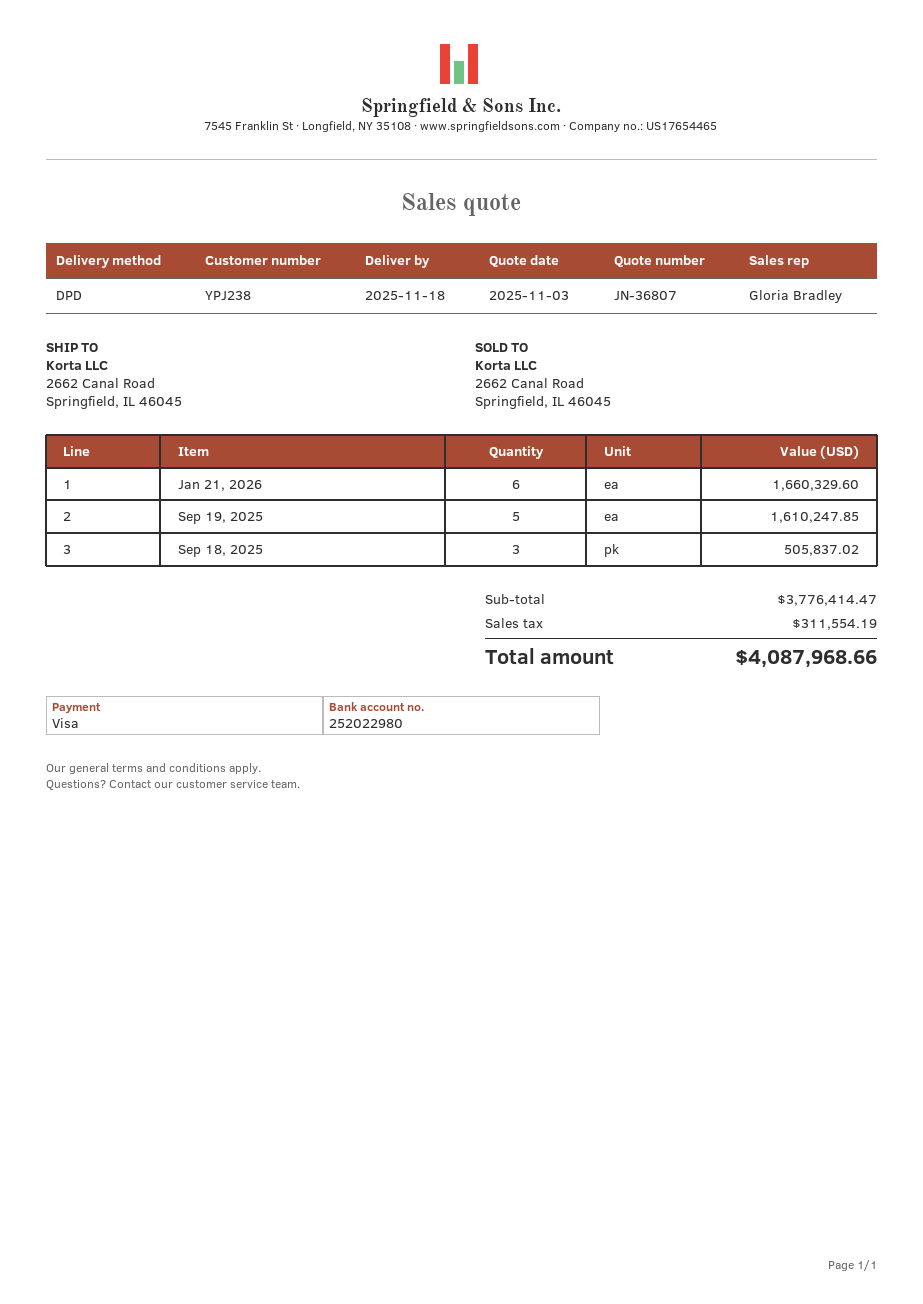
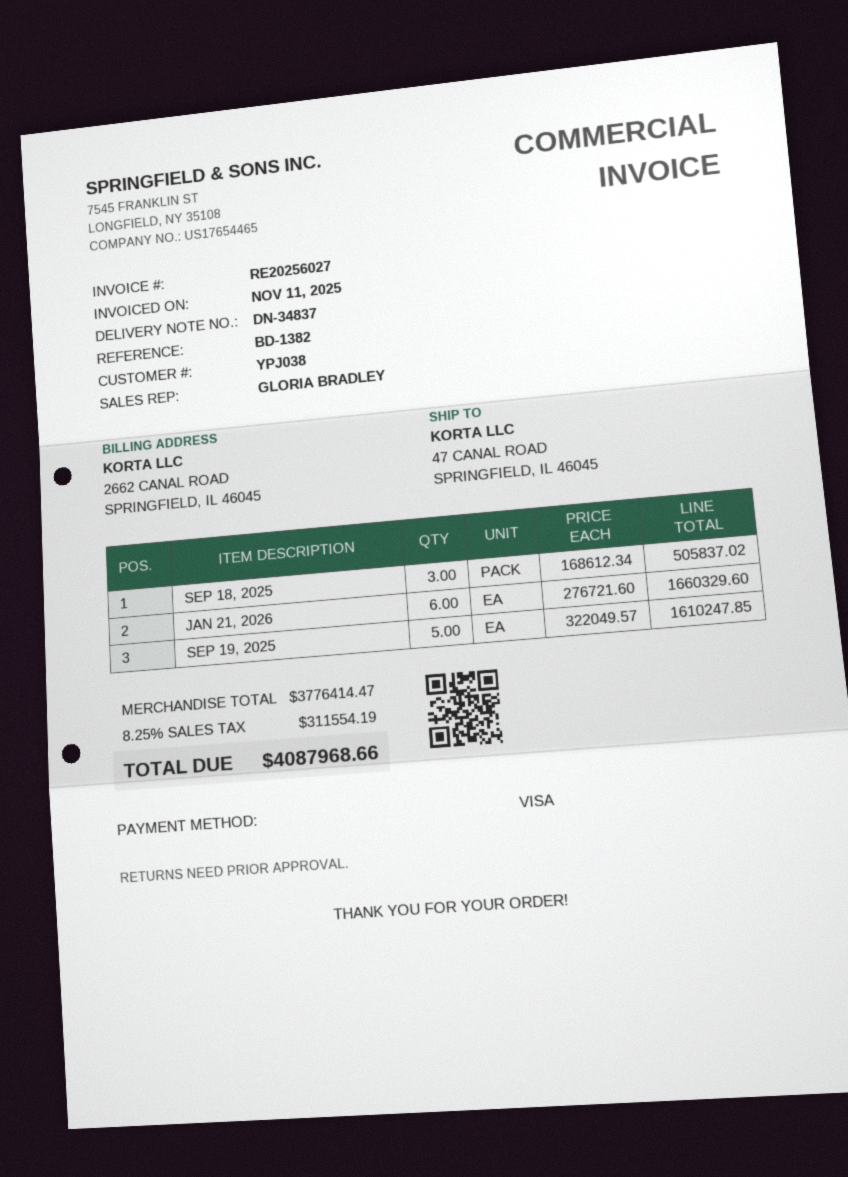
customer number: YPJ238 -> YPJ038
ship to: 2662 Canal Road, Springfield, IL 46045 -> 47 CANAL ROAD, SPRINGFIELD, IL 46045

